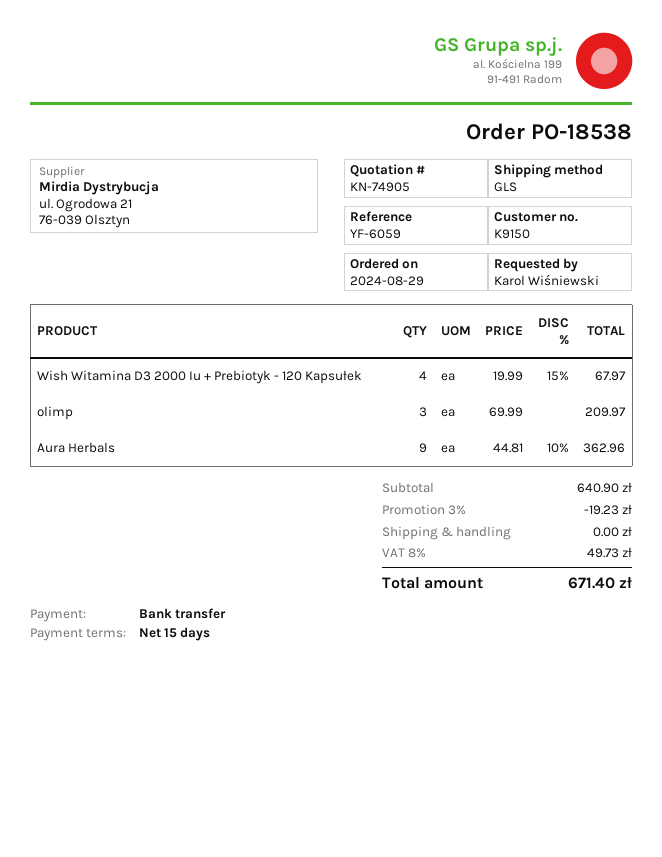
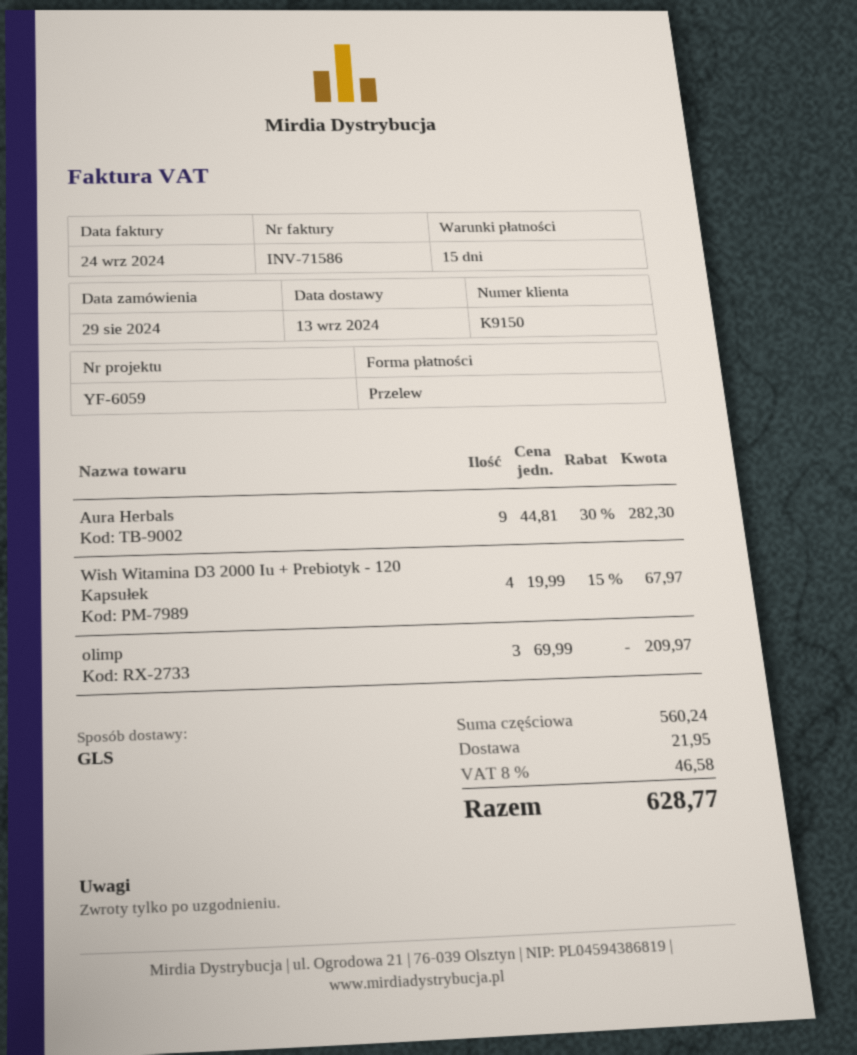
Aura Herbals: 9 x 44.81 - 10% = 362.96 -> 9 x 44.81 - 30% = 282.30
subtotal: 640.90 -> 560.24
discount: 3% = 19.23 -> none
shipping: 0.00 -> 21.95
tax: 8% = 49.73 -> 8% = 46.58
total: 671.40 -> 628.77

